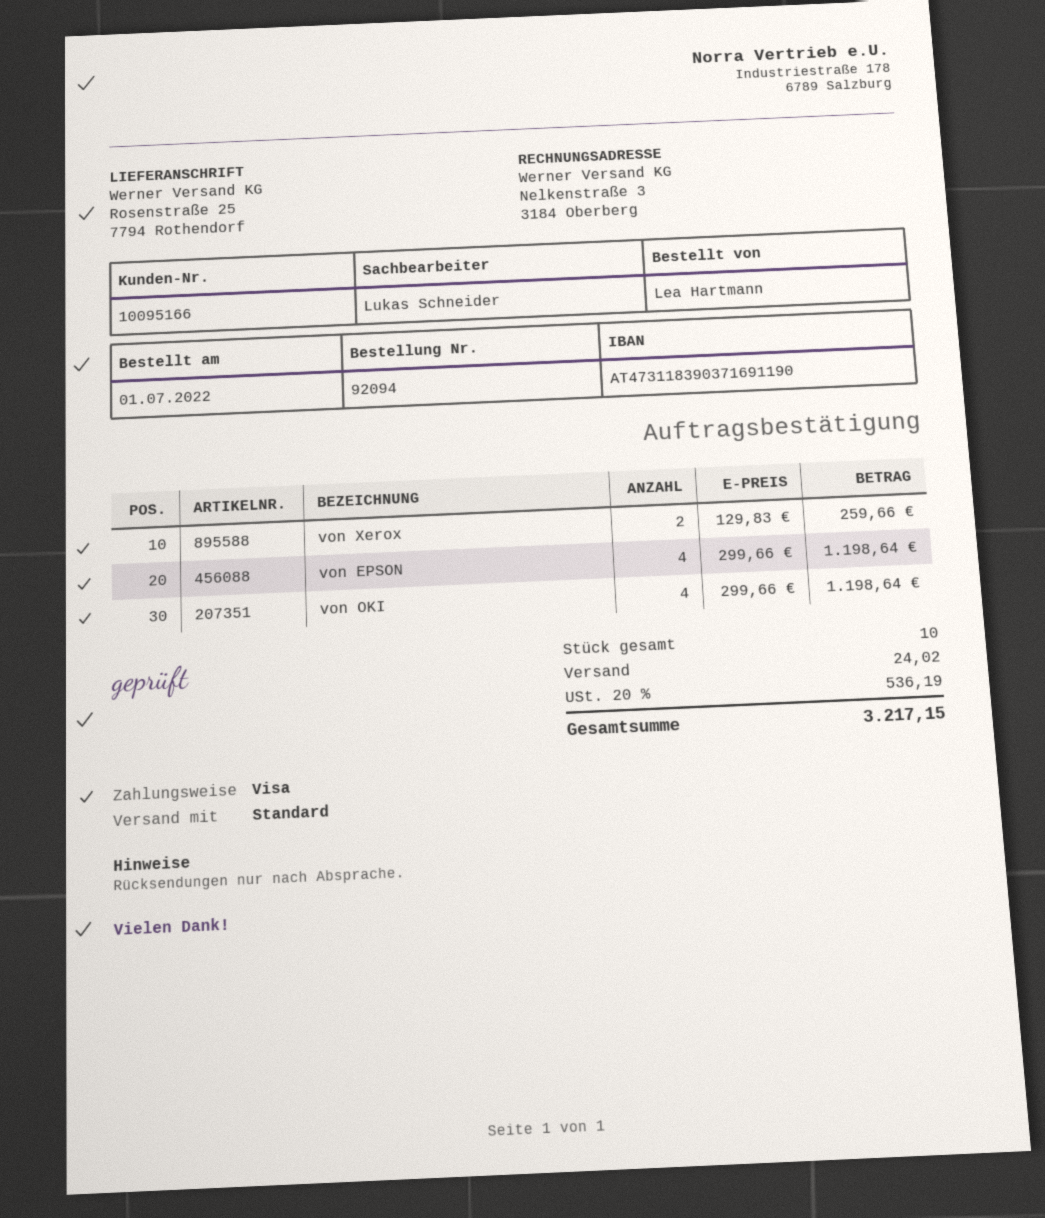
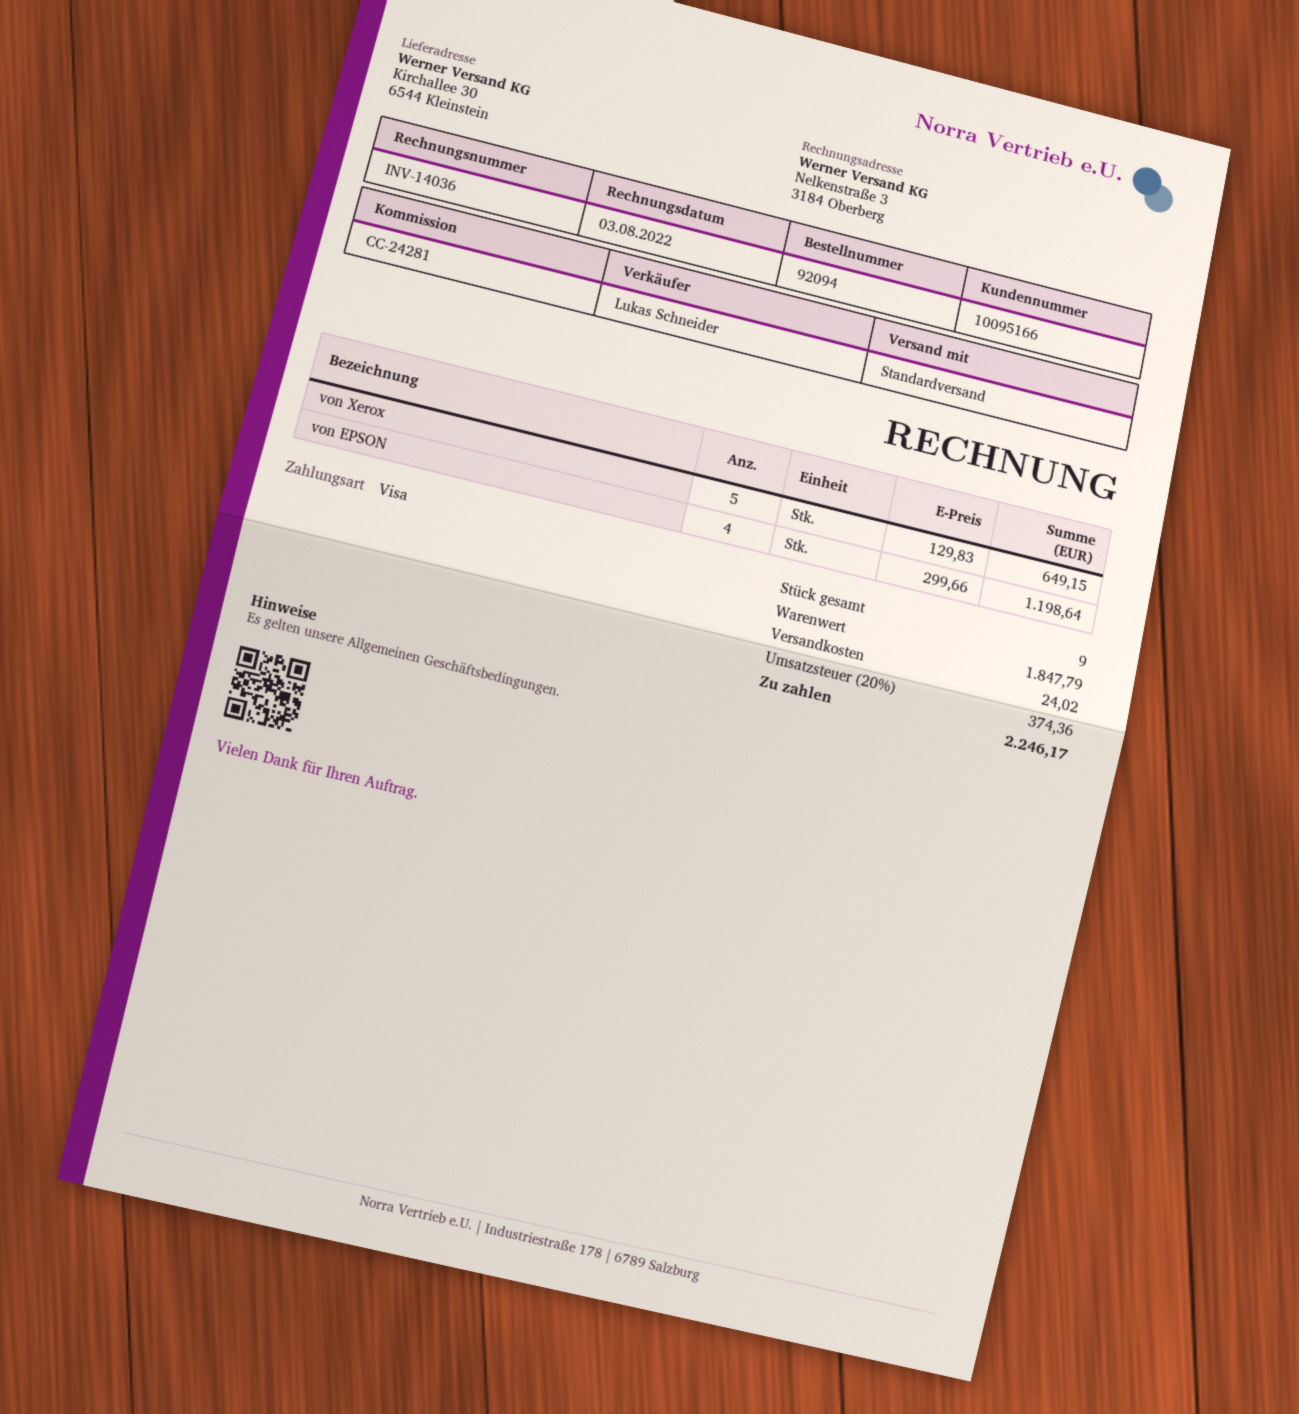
ship to: Rosenstraße 25, 7794 Rothendorf -> Kirchallee 30, 6544 Kleinstein
von Xerox: 2 x 129.83 = 259.66 -> 5 x 129.83 = 649.15
von OKI: 4 x 299.66 = 1198.64 -> none
total quantity: 10 -> 9
tax: 20% = 536.19 -> 20% = 374.36
total: 3217.15 -> 2246.17

